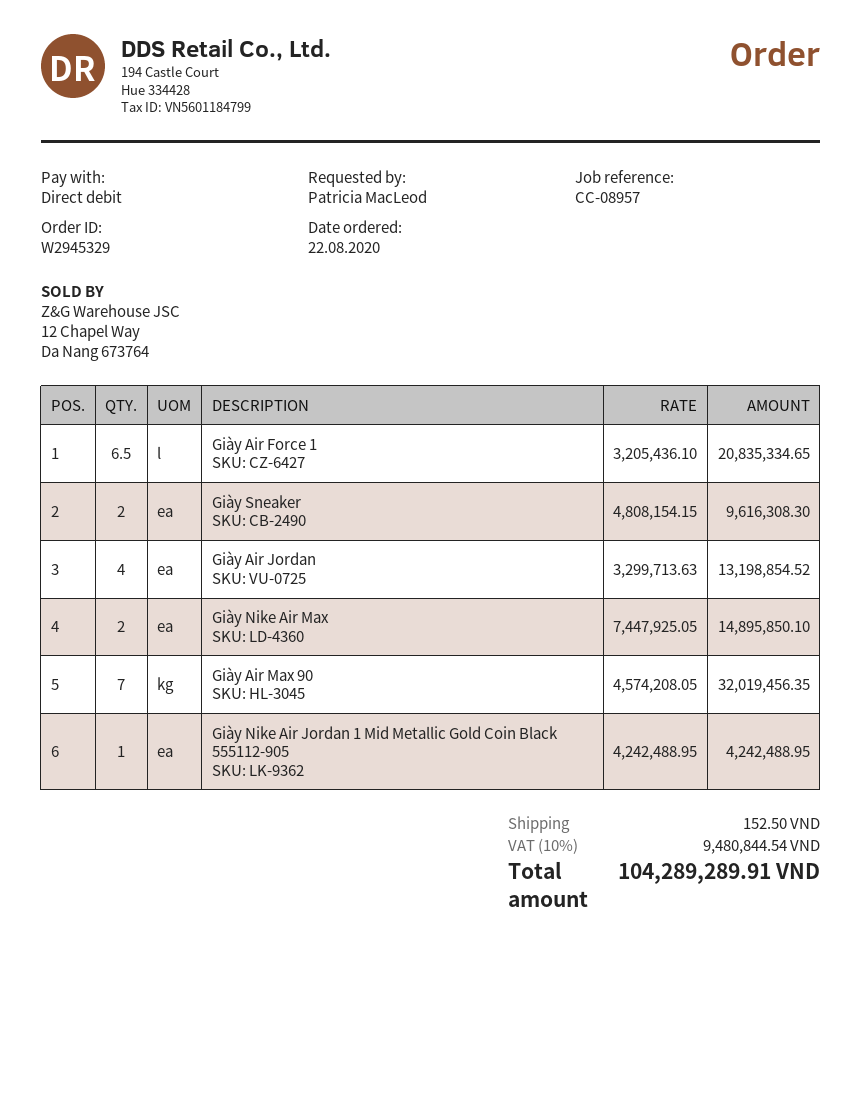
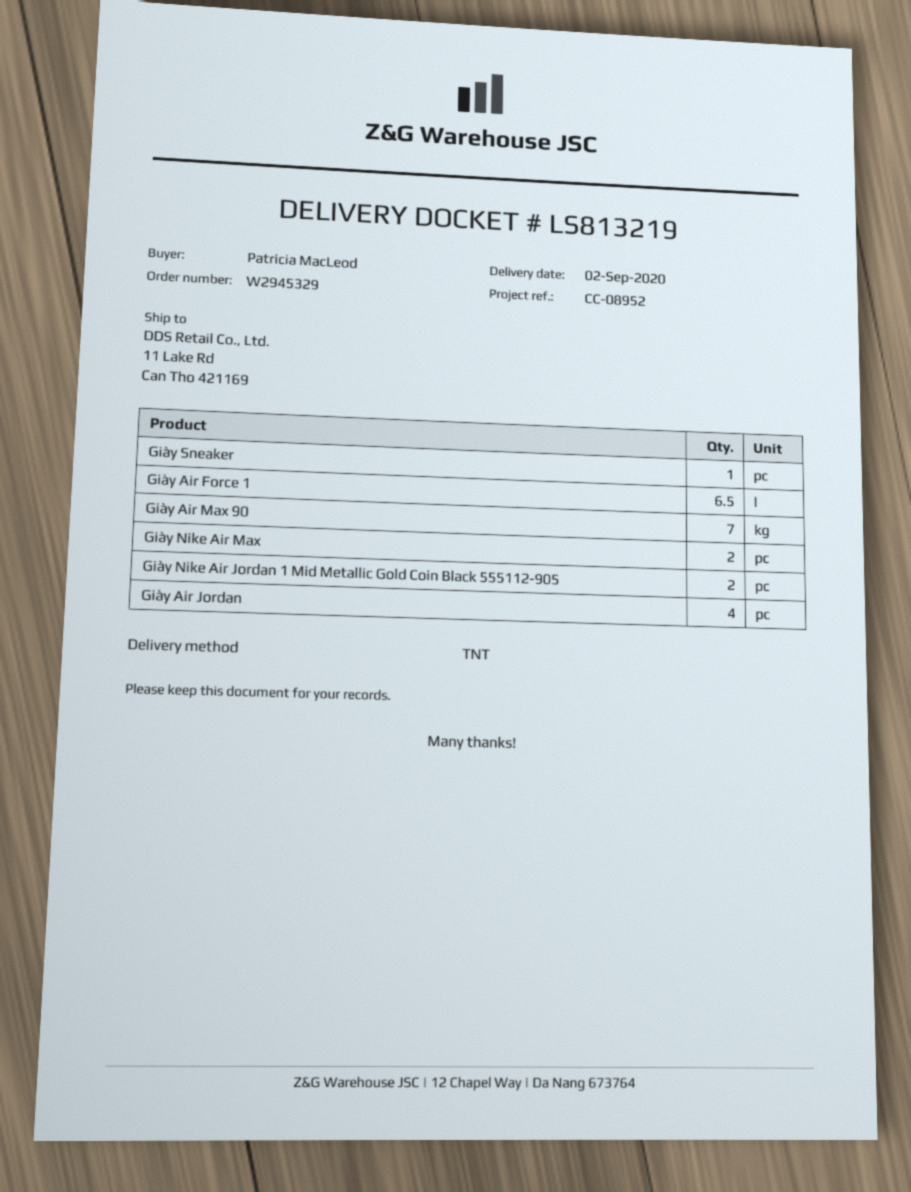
reference: CC-08957 -> CC-08952
Giày Sneaker: 2 -> 1
Giày Nike Air Jordan 1 Mid Metallic Gold Coin Black 555112-905: 1 -> 2

